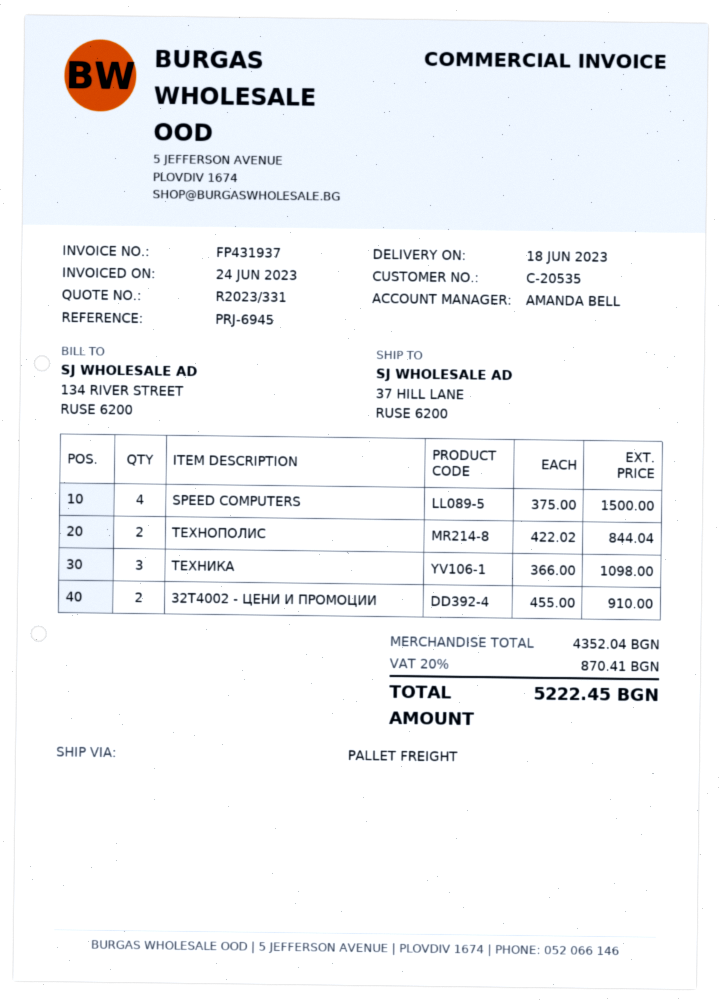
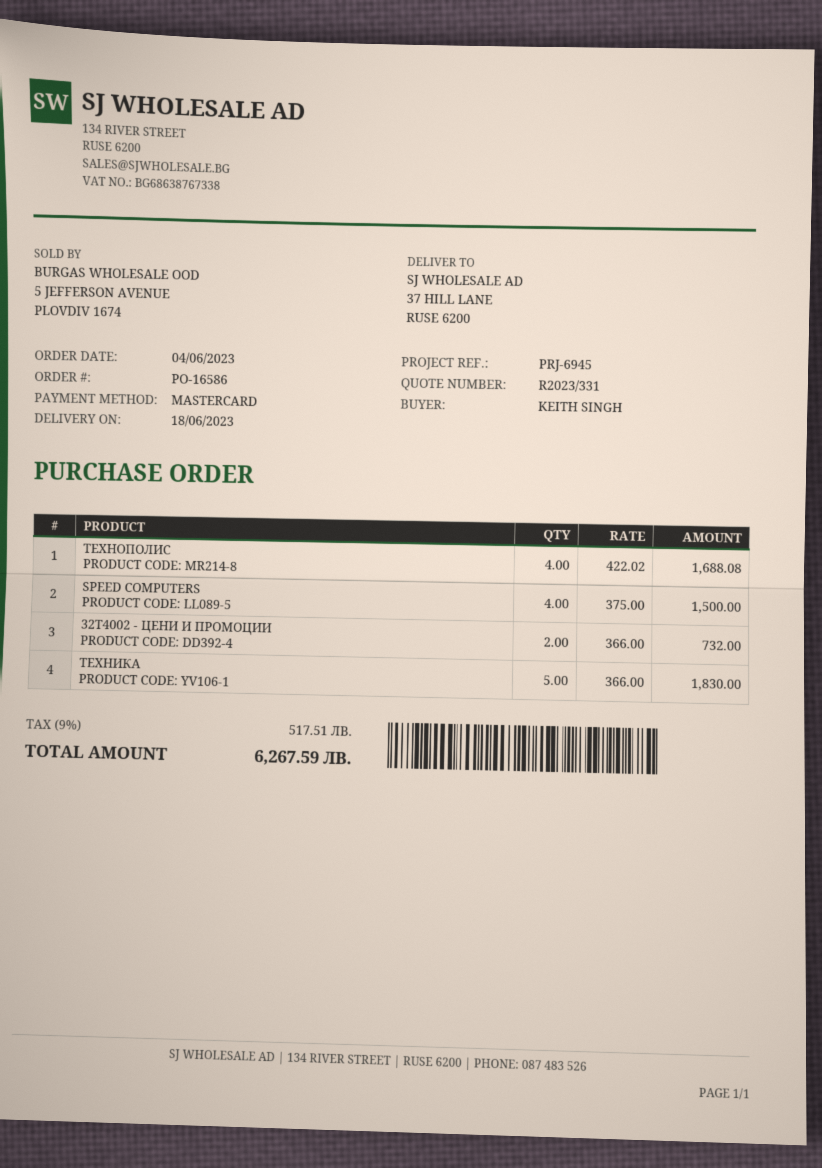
ТЕХНОПОЛИС: 2 x 422.02 = 844.04 -> 4 x 422.02 = 1688.08
ТЕХНИКА: 3 x 366.00 = 1098.00 -> 5 x 366.00 = 1830.00
32T4002 - ЦЕНИ И ПРОМОЦИИ: 2 x 455.00 = 910.00 -> 2 x 366.00 = 732.00
tax: 20% = 870.41 -> 9% = 517.51
total: 5222.45 -> 6267.59

